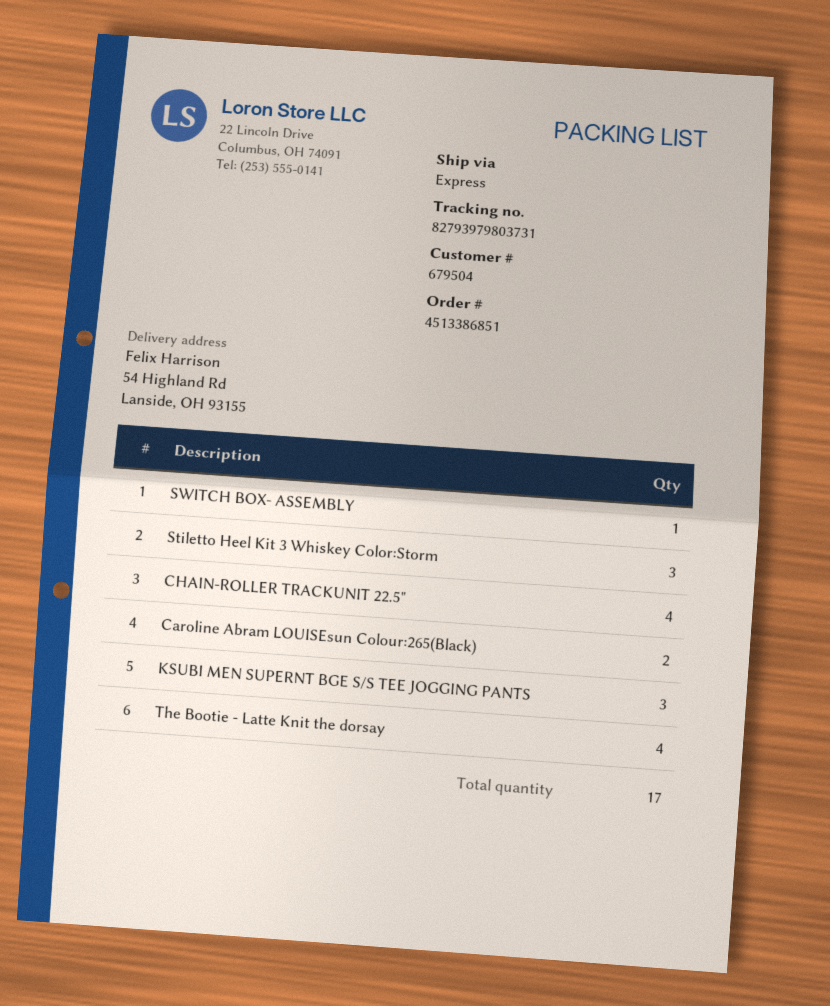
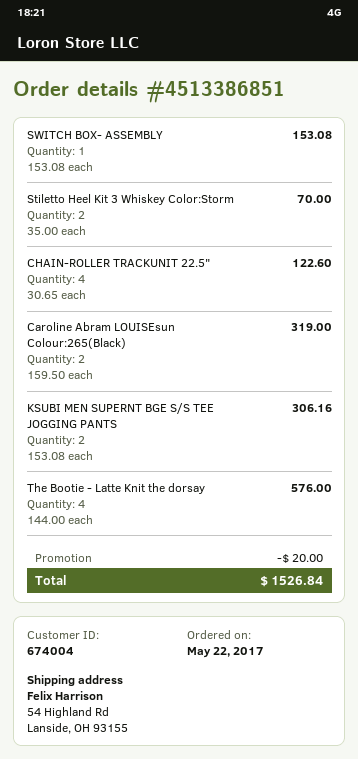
customer number: 679504 -> 674004
Stiletto Heel Kit 3 Whiskey Color:Storm: 3 -> 2
KSUBI MEN SUPERNT BGE S/S TEE JOGGING PANTS: 3 -> 2

